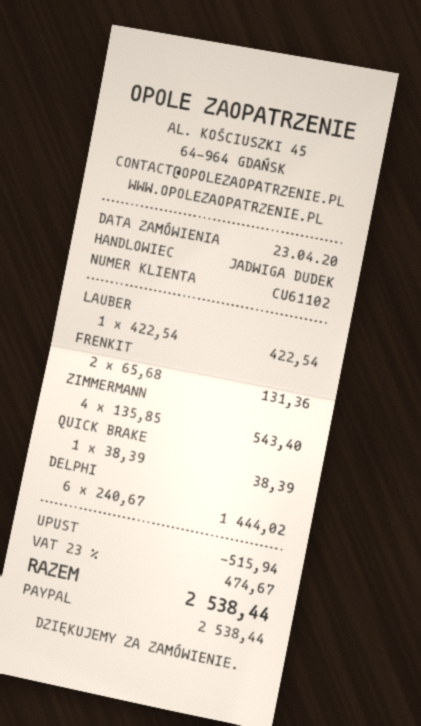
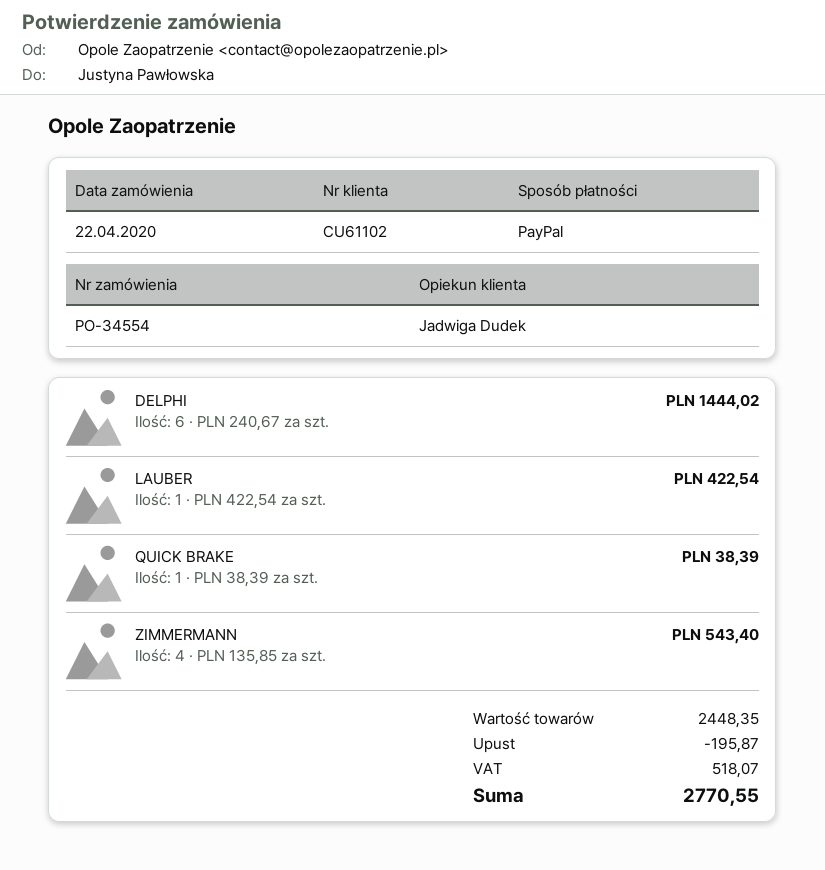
order date: 2020-04-23 -> 2020-04-22
FRENKIT: 2 x 65.68 = 131.36 -> none
discount: 515.94 -> 195.87
tax: 474.67 -> 518.07
total: 2538.44 -> 2770.55

